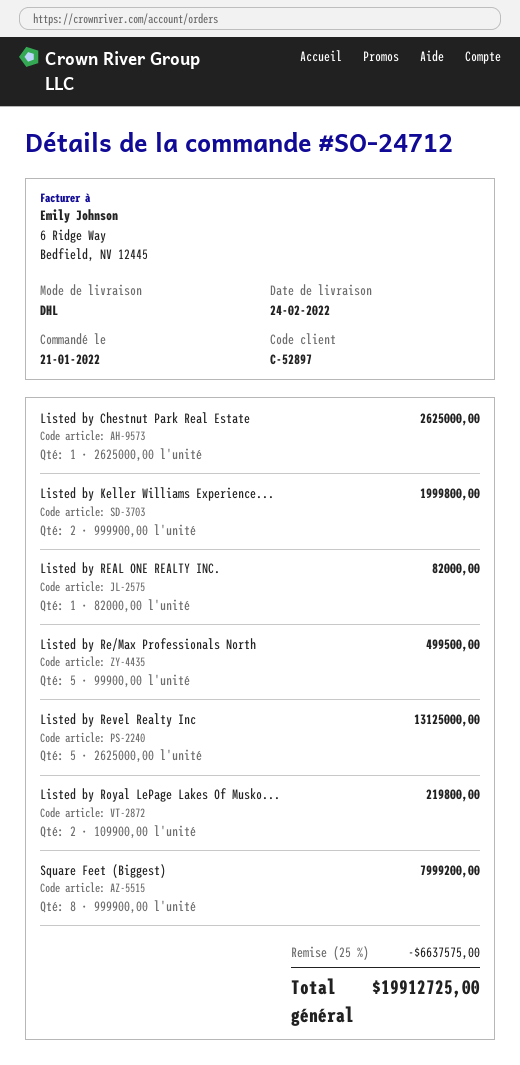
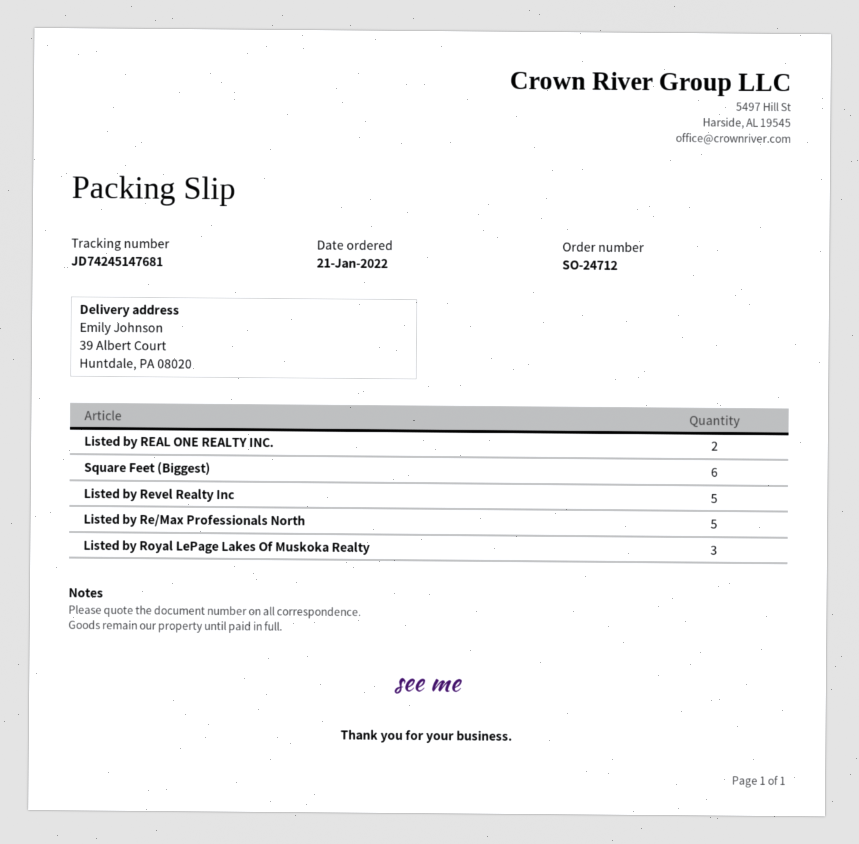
Listed by Chestnut Park Real Estate: 1 -> none
Listed by Keller Williams Experience...: 2 -> none
Listed by REAL ONE REALTY INC.: 1 -> 2
Listed by Royal LePage Lakes Of Musko...: 2 -> 3
Square Feet (Biggest): 8 -> 6

